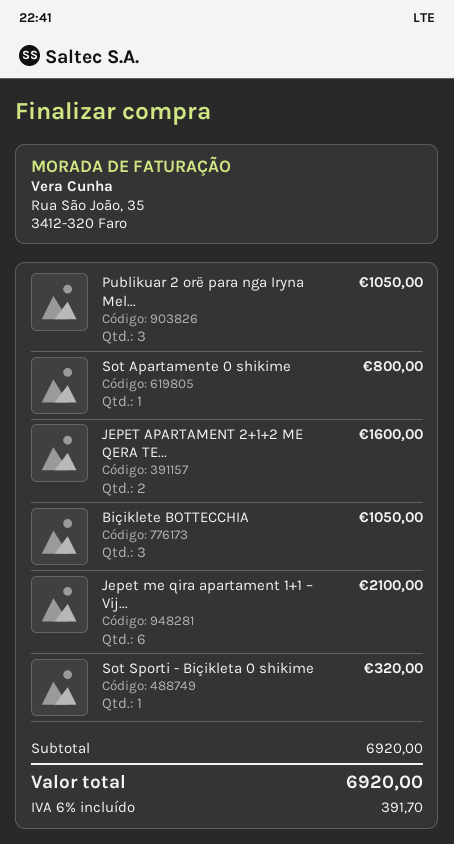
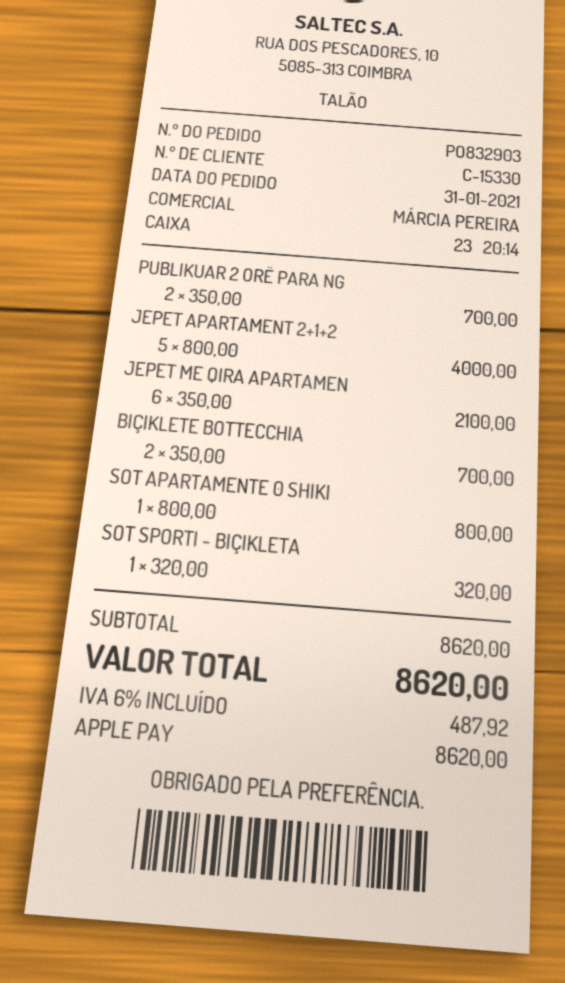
Publikuar 2 orë para nga Iryna Mel...: 3 for 1050.00 -> 2 for 700.00
JEPET APARTAMENT 2+1+2 ME QERA TE...: 2 for 1600.00 -> 5 for 4000.00
Biçiklete BOTTECCHIA: 3 for 1050.00 -> 2 for 700.00
subtotal: 6920.00 -> 8620.00
tax: 6% = 391.70 -> 6% = 487.92
total: 6920.00 -> 8620.00

